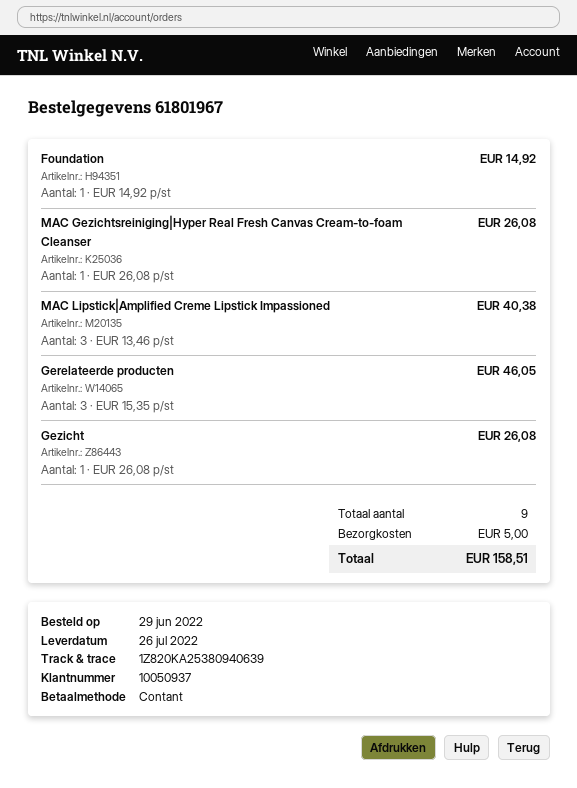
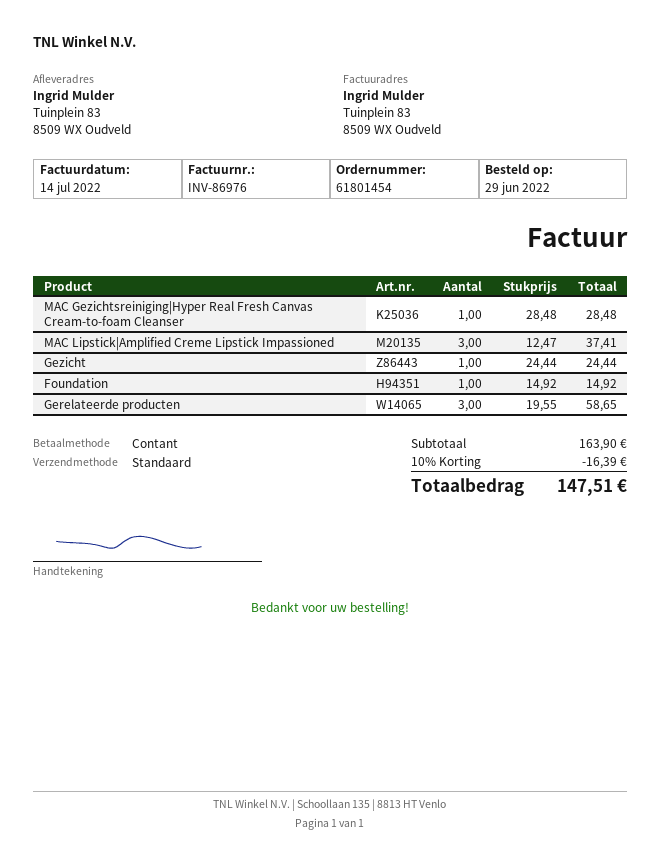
order number: 61801967 -> 61801454
MAC Gezichtsreiniging|Hyper Real Fresh Canvas Cream-to-foam Cleanser: 1 x 26.08 = 26.08 -> 1 x 28.48 = 28.48
MAC Lipstick|Amplified Creme Lipstick Impassioned: 3 x 13.46 = 40.38 -> 3 x 12.47 = 37.41
Gerelateerde producten: 3 x 15.35 = 46.05 -> 3 x 19.55 = 58.65
Gezicht: 1 x 26.08 = 26.08 -> 1 x 24.44 = 24.44
discount: none -> 10% = 16.39
shipping: 5.00 -> none
total: 158.51 -> 147.51

